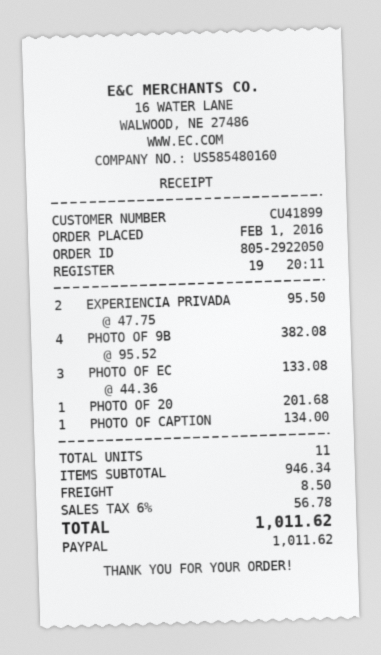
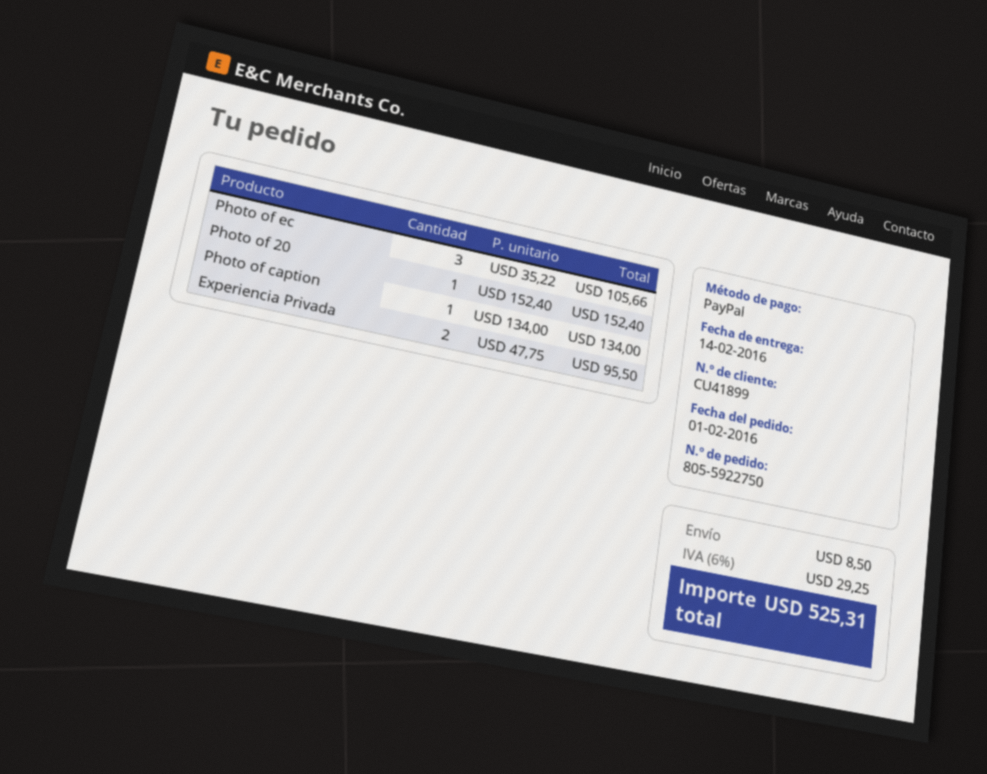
order number: 805-2922050 -> 805-5922750
PHOTO OF 9B: 4 x 95.52 = 382.08 -> none
PHOTO OF EC: 3 x 44.36 = 133.08 -> 3 x 35.22 = 105.66
PHOTO OF 20: 1 x 201.68 = 201.68 -> 1 x 152.40 = 152.40
tax: 6% = 56.78 -> 6% = 29.25
total: 1011.62 -> 525.31

